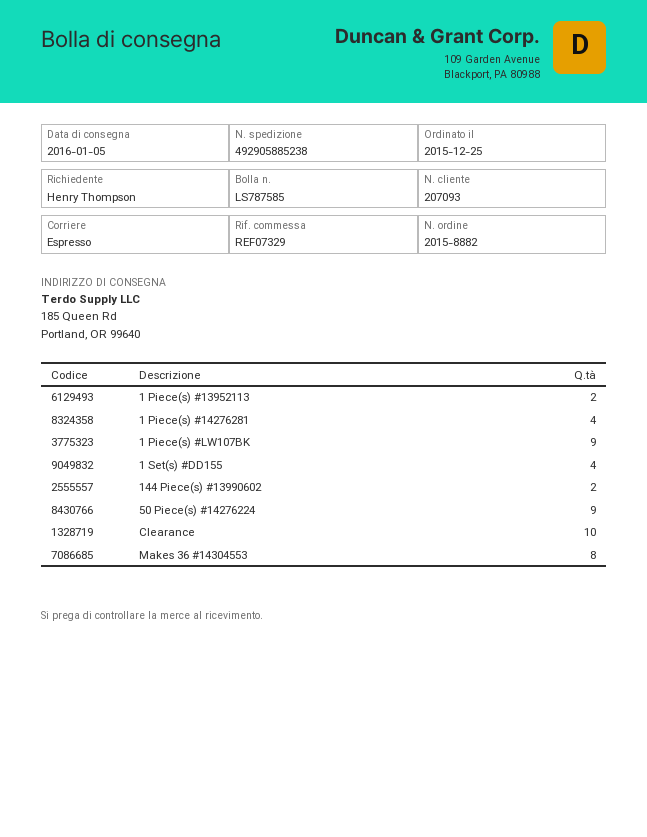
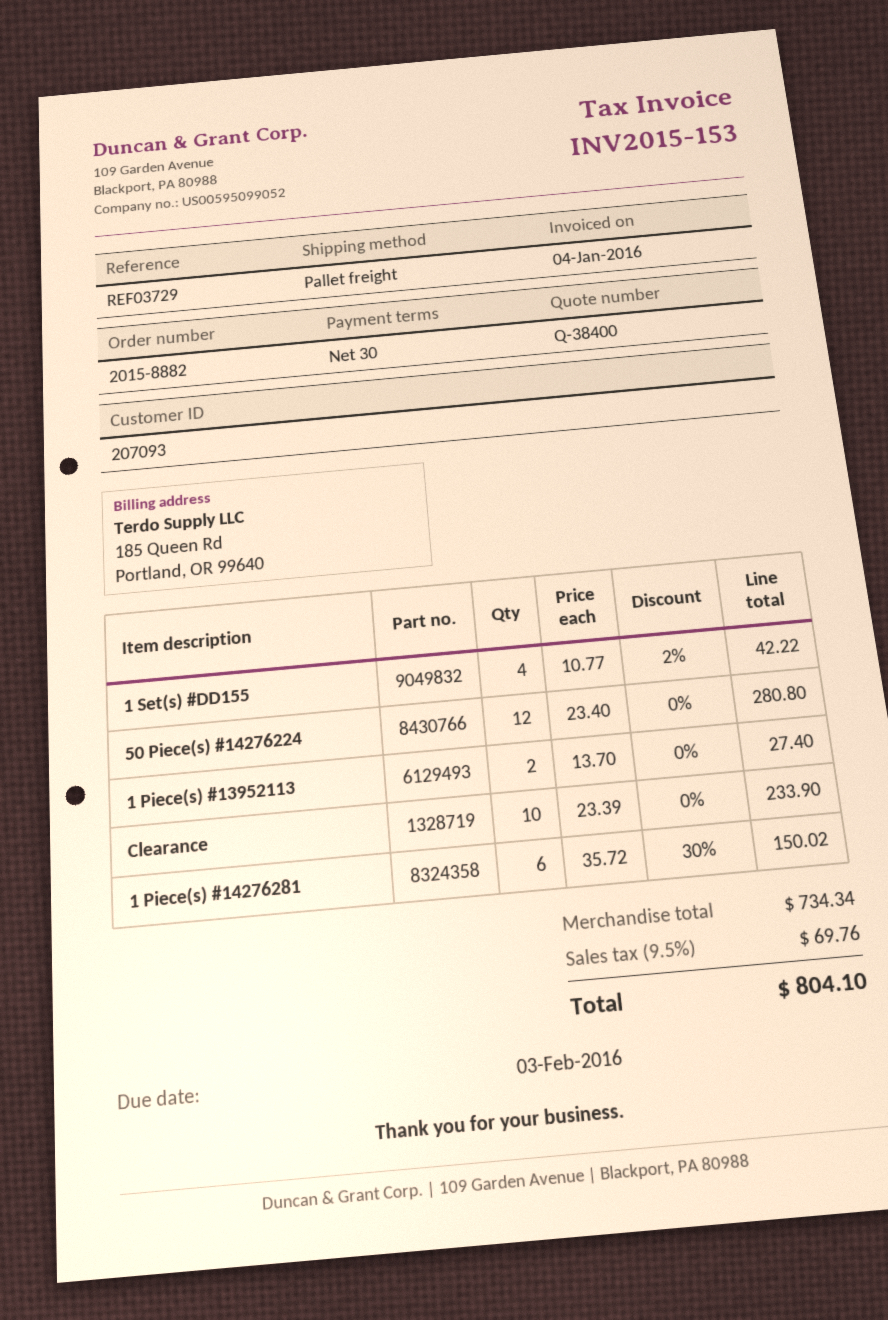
reference: REF07329 -> REF03729
shipping method: express -> pallet freight
1 Piece(s) #14276281: 4 -> 6
1 Piece(s) #LW107BK: 9 -> none
144 Piece(s) #13990602: 2 -> none
50 Piece(s) #14276224: 9 -> 12
Makes 36 #14304553: 8 -> none

